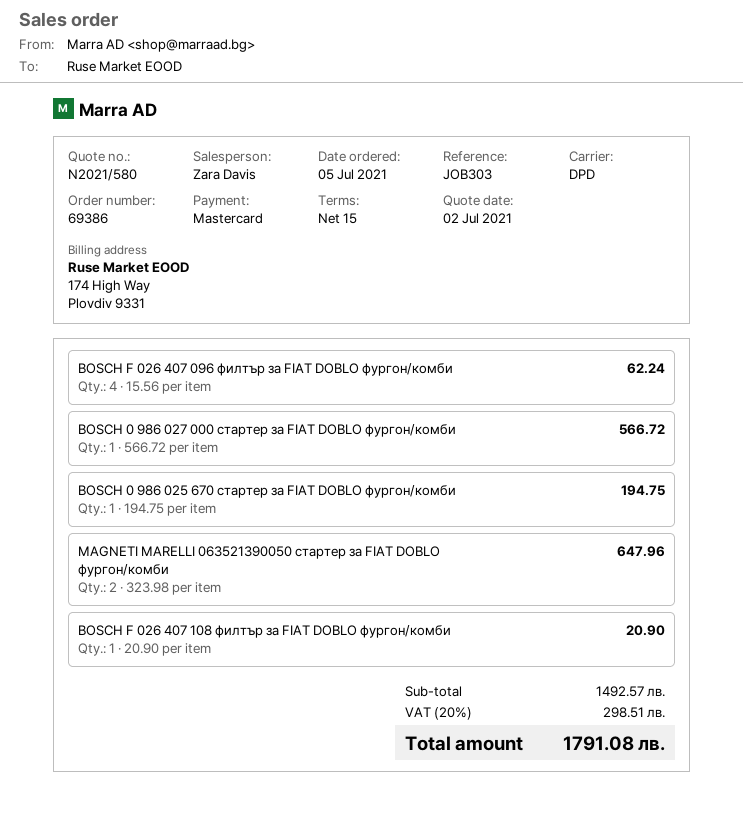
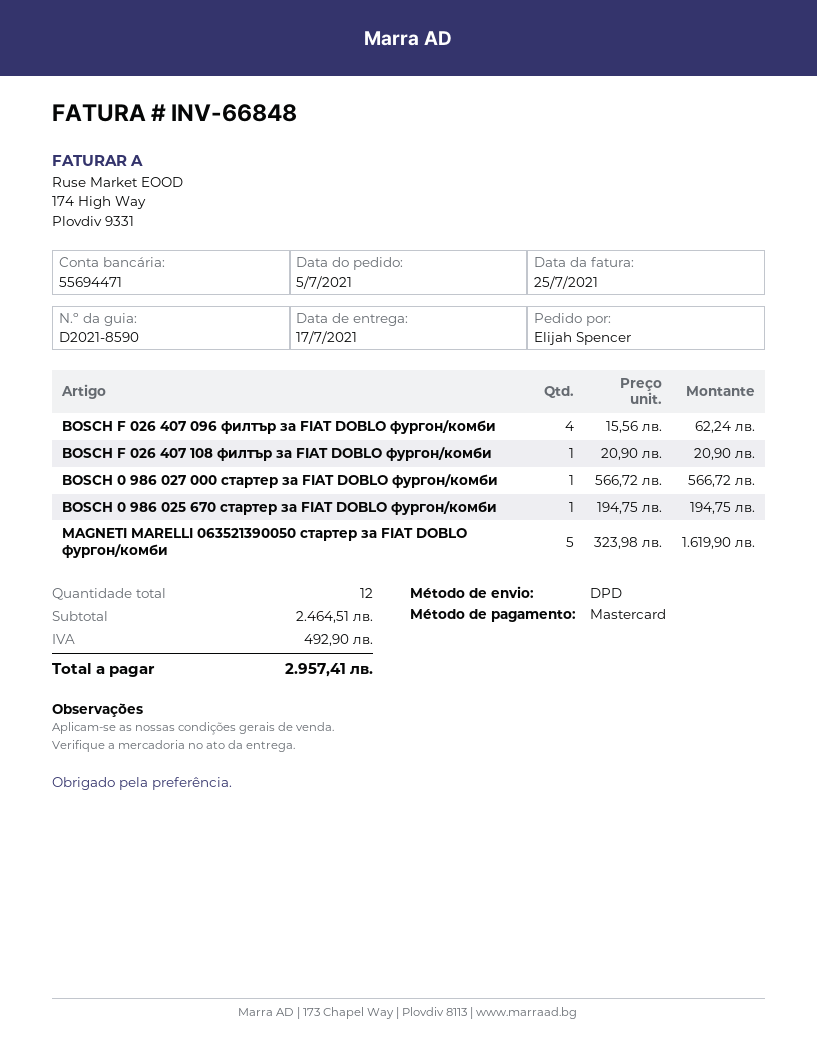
MAGNETI MARELLI 063521390050 стартер за FIAT DOBLO фургон/комби: 2 x 323.98 = 647.96 -> 5 x 323.98 = 1619.90
subtotal: 1492.57 -> 2464.51
tax: 298.51 -> 492.90
total: 1791.08 -> 2957.41

